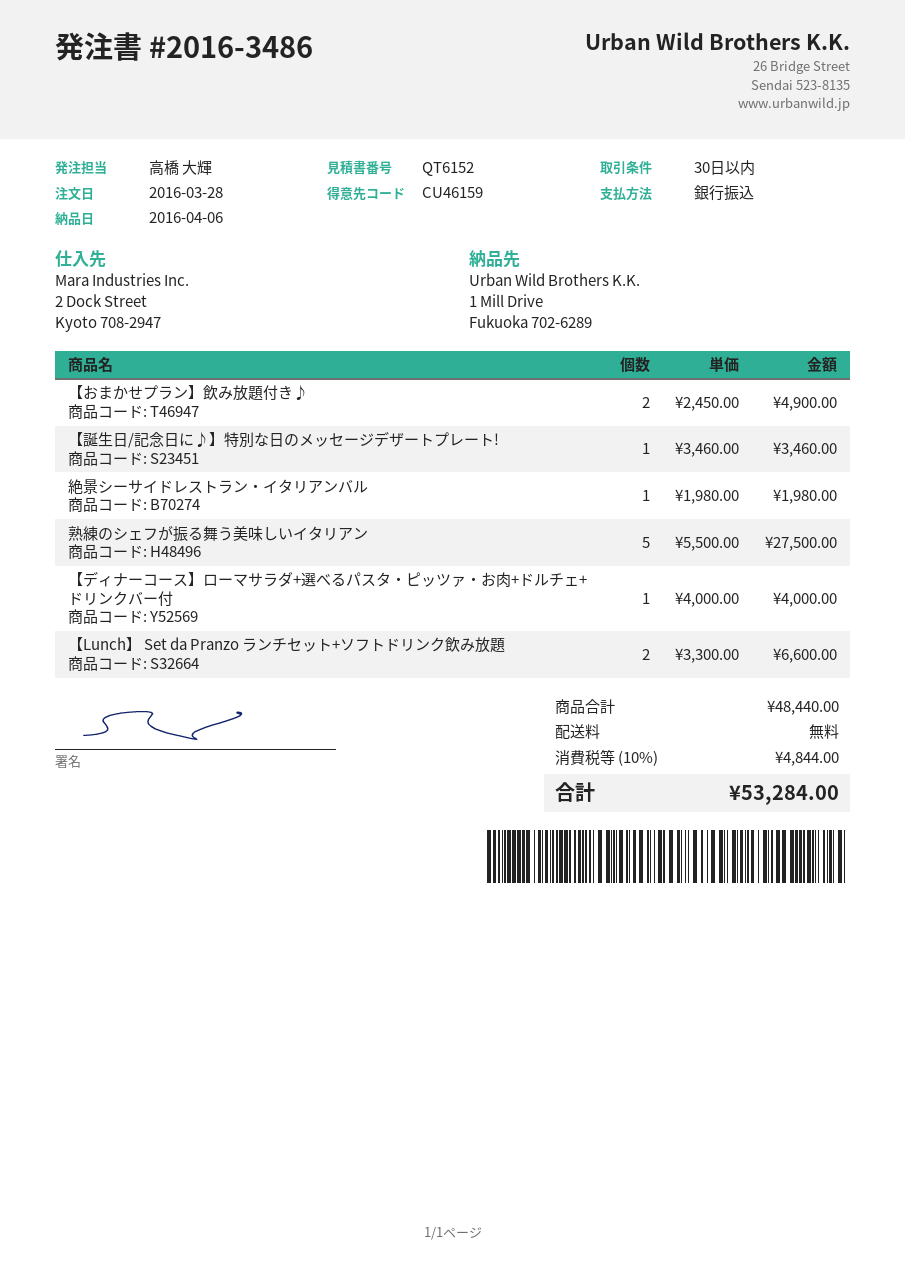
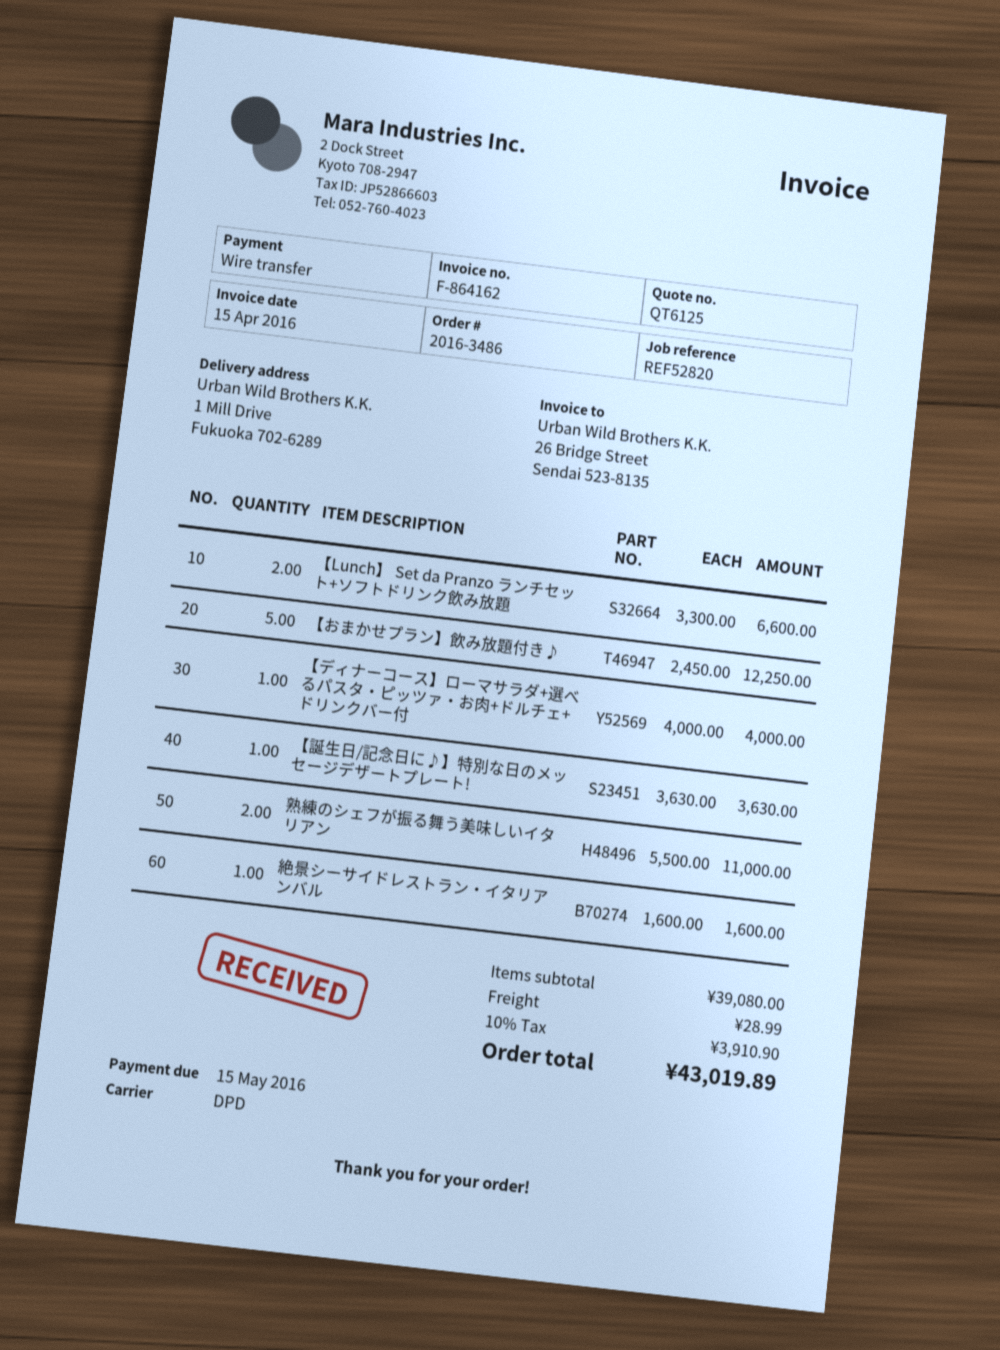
quote number: QT6152 -> QT6125
【おまかせプラン】飲み放題付き♪: 2 x 2450.00 = 4900.00 -> 5 x 2450.00 = 12250.00
【誕生日/記念日に♪】特別な日のメッセージデザートプレート!: 1 x 3460.00 = 3460.00 -> 1 x 3630.00 = 3630.00
絶景シーサイドレストラン・イタリアンバル: 1 x 1980.00 = 1980.00 -> 1 x 1600.00 = 1600.00
熟練のシェフが振る舞う美味しいイタリアン: 5 x 5500.00 = 27500.00 -> 2 x 5500.00 = 11000.00
subtotal: 48440.00 -> 39080.00
shipping: 0.00 -> 28.99
tax: 10% = 4844.00 -> 10% = 3910.90
total: 53284.00 -> 43019.89

